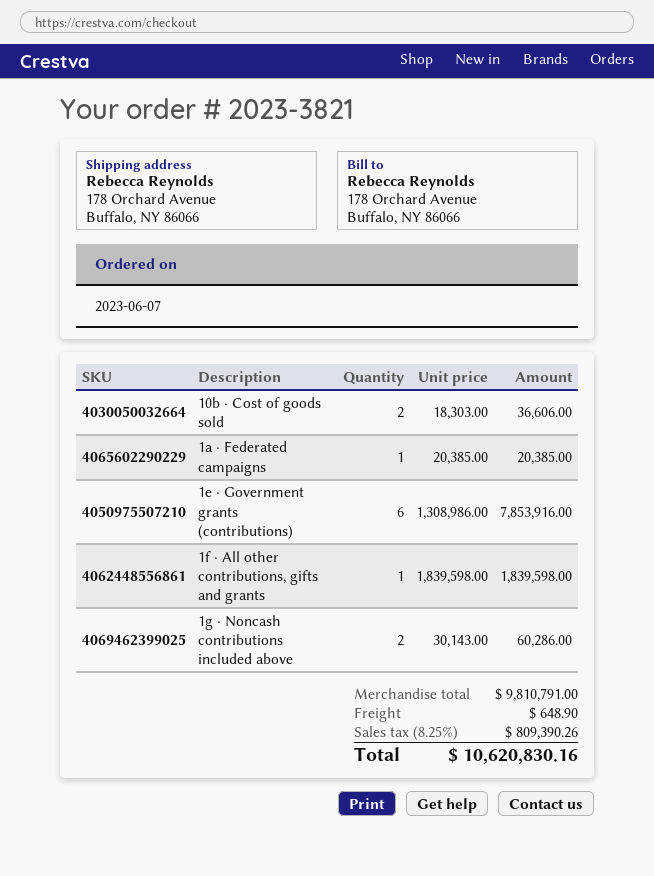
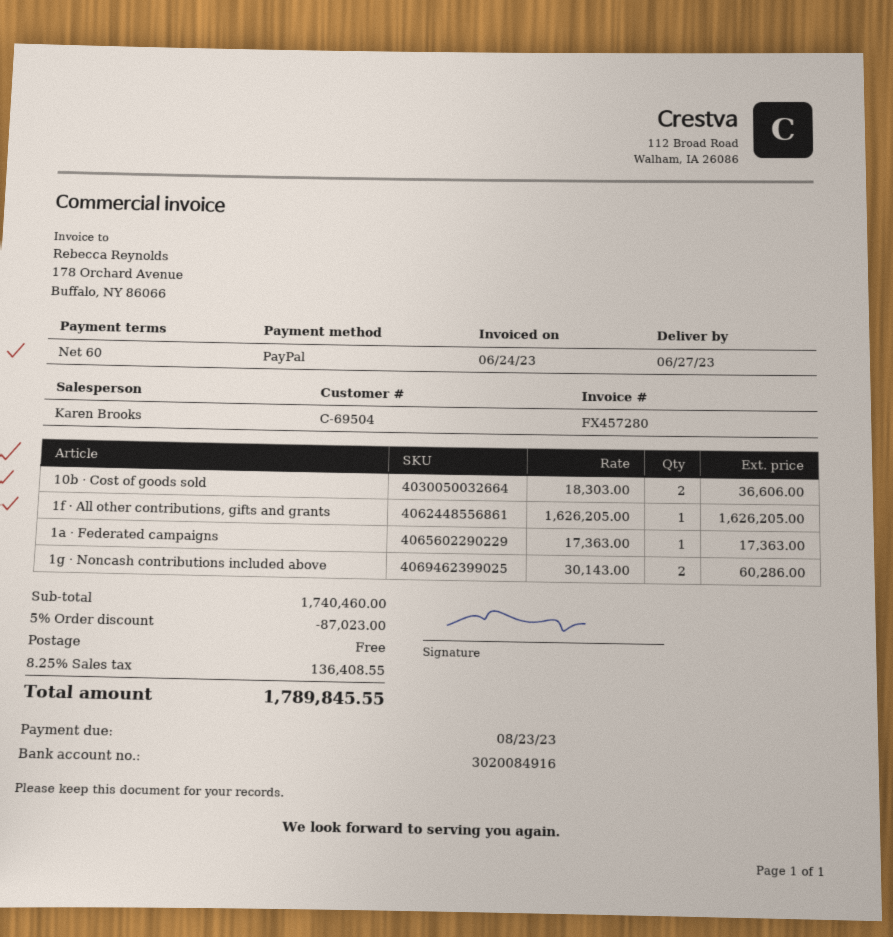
1a · Federated campaigns: 1 x 20385.00 = 20385.00 -> 1 x 17363.00 = 17363.00
1e · Government grants (contributions): 6 x 1308986.00 = 7853916.00 -> none
1f · All other contributions, gifts and grants: 1 x 1839598.00 = 1839598.00 -> 1 x 1626205.00 = 1626205.00
subtotal: 9810791.00 -> 1740460.00
discount: none -> 5% = 87023.00
shipping: 648.90 -> 0.00
tax: 8.25% = 809390.26 -> 8.25% = 136408.55
total: 10620830.16 -> 1789845.55

